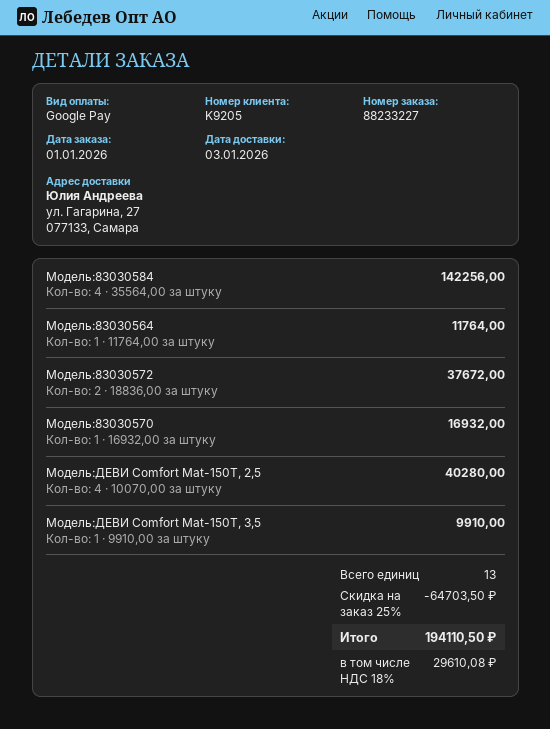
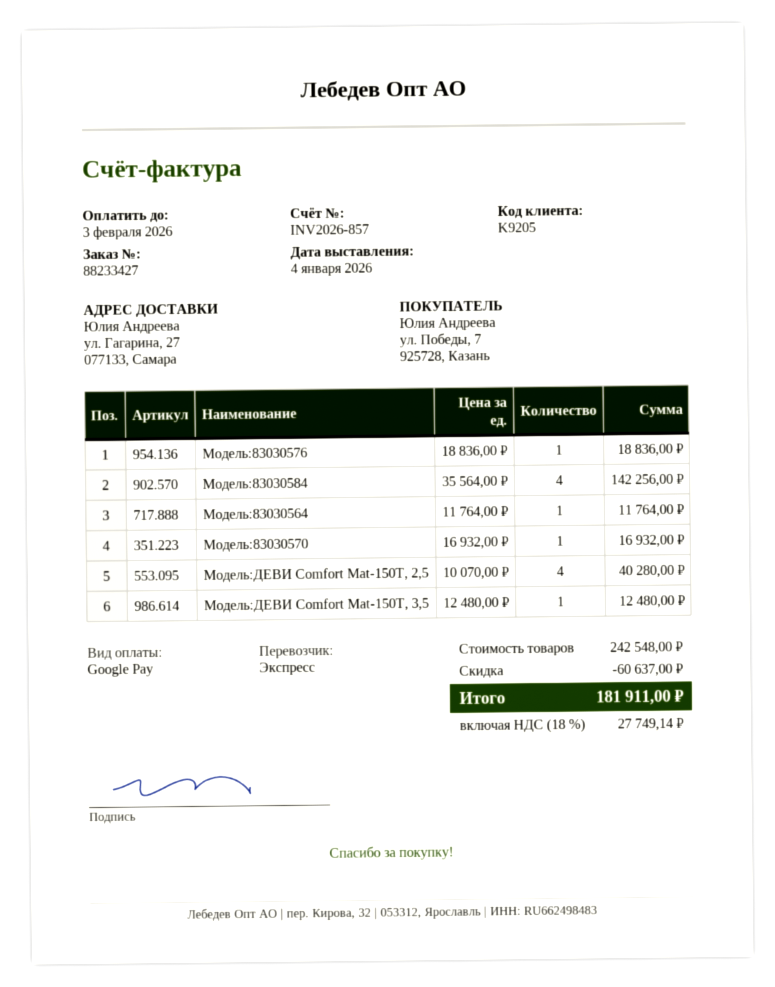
order number: 88233227 -> 88233427
Модель:83030572: 2 x 18836.00 = 37672.00 -> none
Модель:ДЕВИ Comfort Mat-150T, 3,5: 1 x 9910.00 = 9910.00 -> 1 x 12480.00 = 12480.00
Модель:83030576: none -> 1 x 18836.00 = 18836.00
discount: 64703.50 -> 60637.00
tax: 18% = 29610.08 -> 18% = 27749.14
total: 194110.50 -> 181911.00

